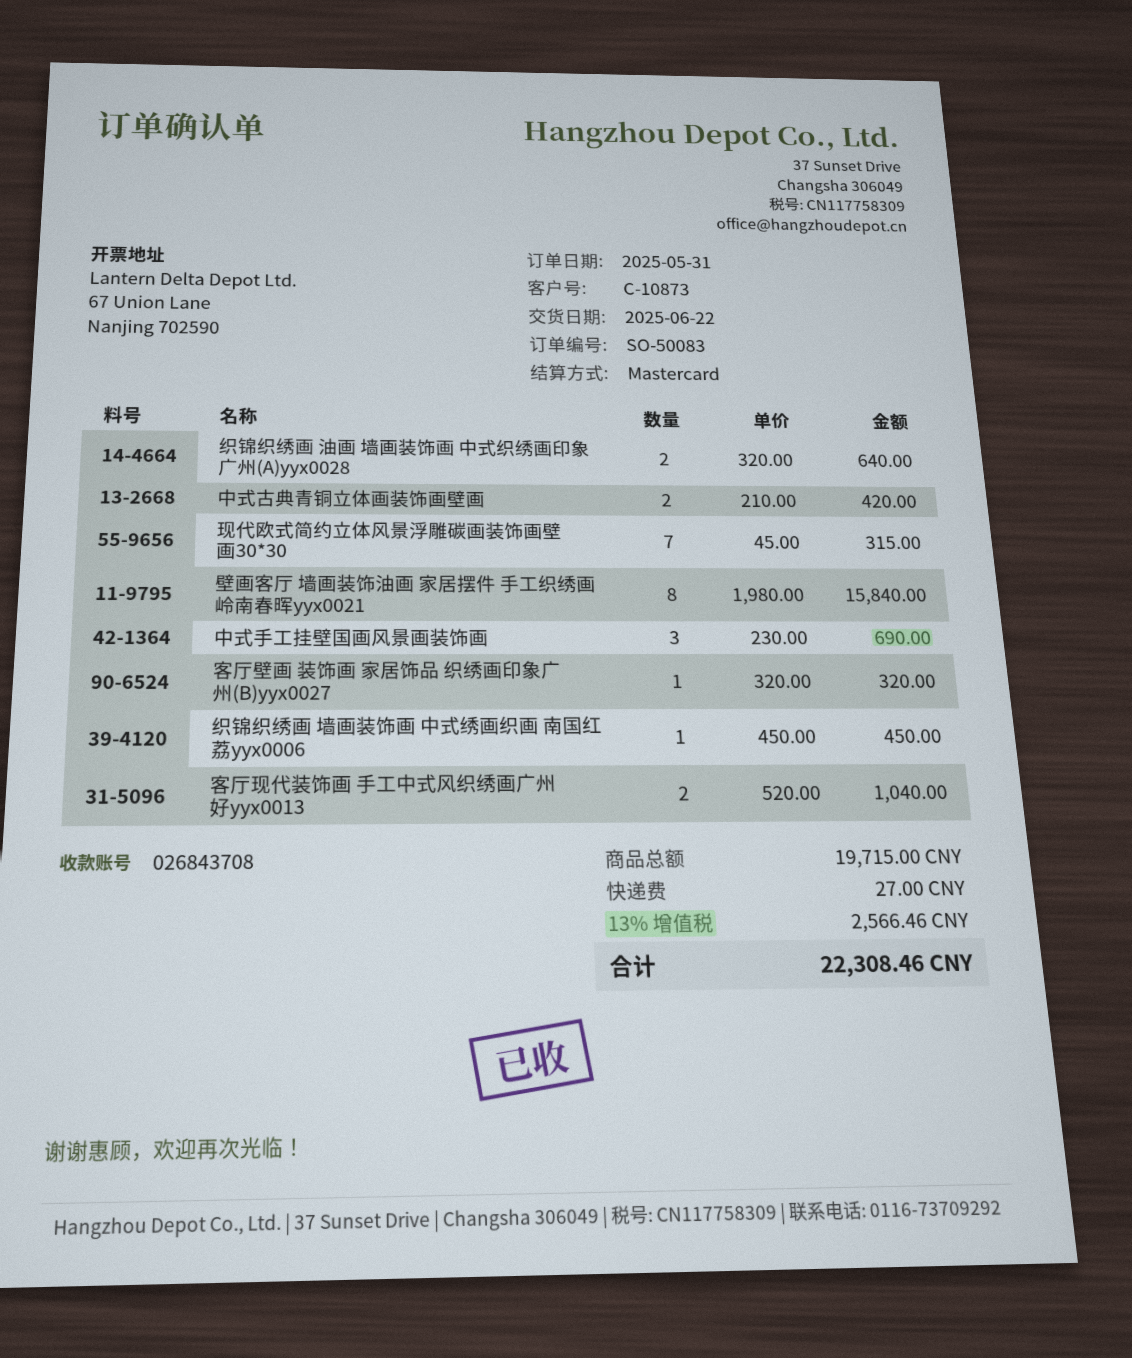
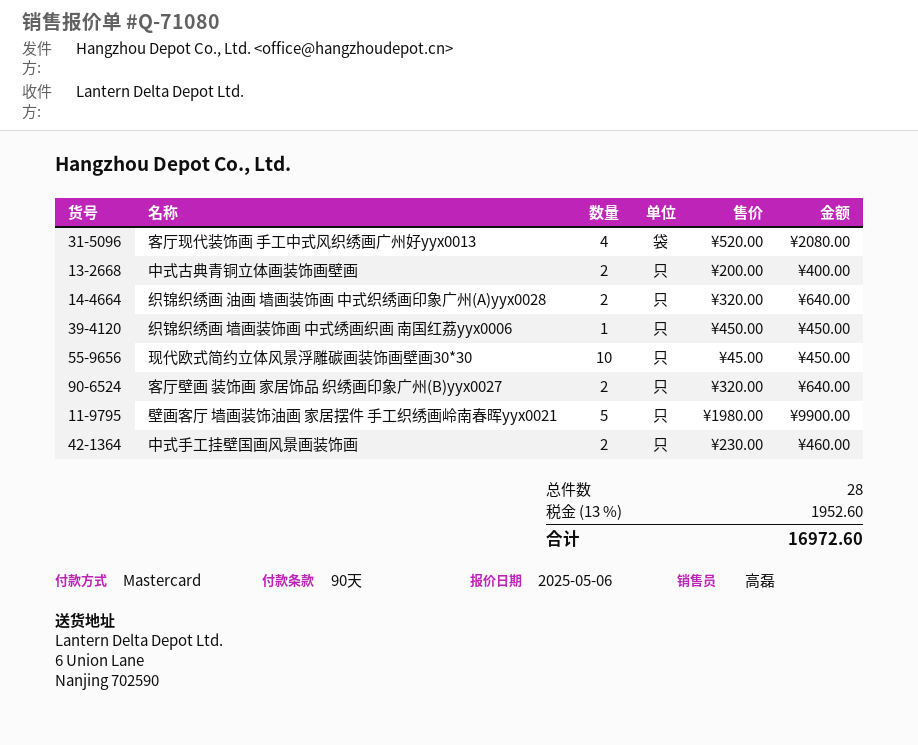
中式古典青铜立体画装饰画壁画: 2 x 210.00 = 420.00 -> 2 x 200.00 = 400.00
现代欧式简约立体风景浮雕碳画装饰画壁画30*30: 7 x 45.00 = 315.00 -> 10 x 45.00 = 450.00
壁画客厅 墙画装饰油画 家居摆件 手工织绣画岭南春晖yyx0021: 8 x 1980.00 = 15840.00 -> 5 x 1980.00 = 9900.00
中式手工挂壁国画风景画装饰画: 3 x 230.00 = 690.00 -> 2 x 230.00 = 460.00
客厅壁画 装饰画 家居饰品 织绣画印象广州(B)yyx0027: 1 x 320.00 = 320.00 -> 2 x 320.00 = 640.00
客厅现代装饰画 手工中式风织绣画广州好yyx0013: 2 x 520.00 = 1040.00 -> 4 x 520.00 = 2080.00
shipping: 27.00 -> none
tax: 13% = 2566.46 -> 13% = 1952.60
total: 22308.46 -> 16972.60

